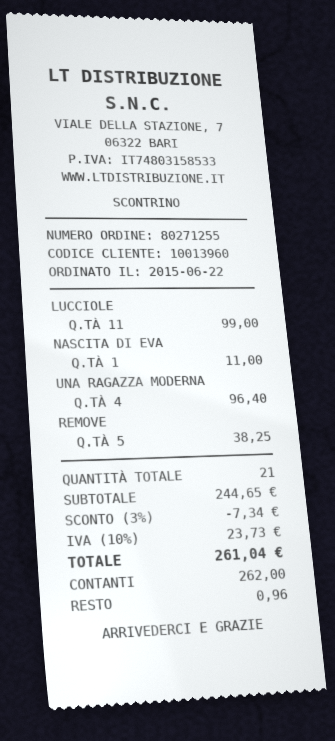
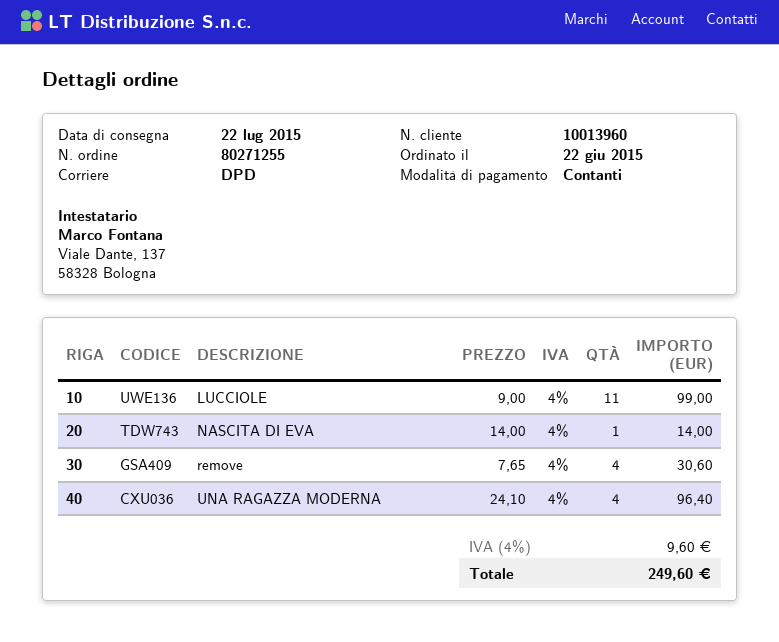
NASCITA DI EVA: 1 for 11.00 -> 1 for 14.00
REMOVE: 5 for 38.25 -> 4 for 30.60
discount: 3% = 7.34 -> none
tax: 10% = 23.73 -> 4% = 9.60
total: 261.04 -> 249.60

